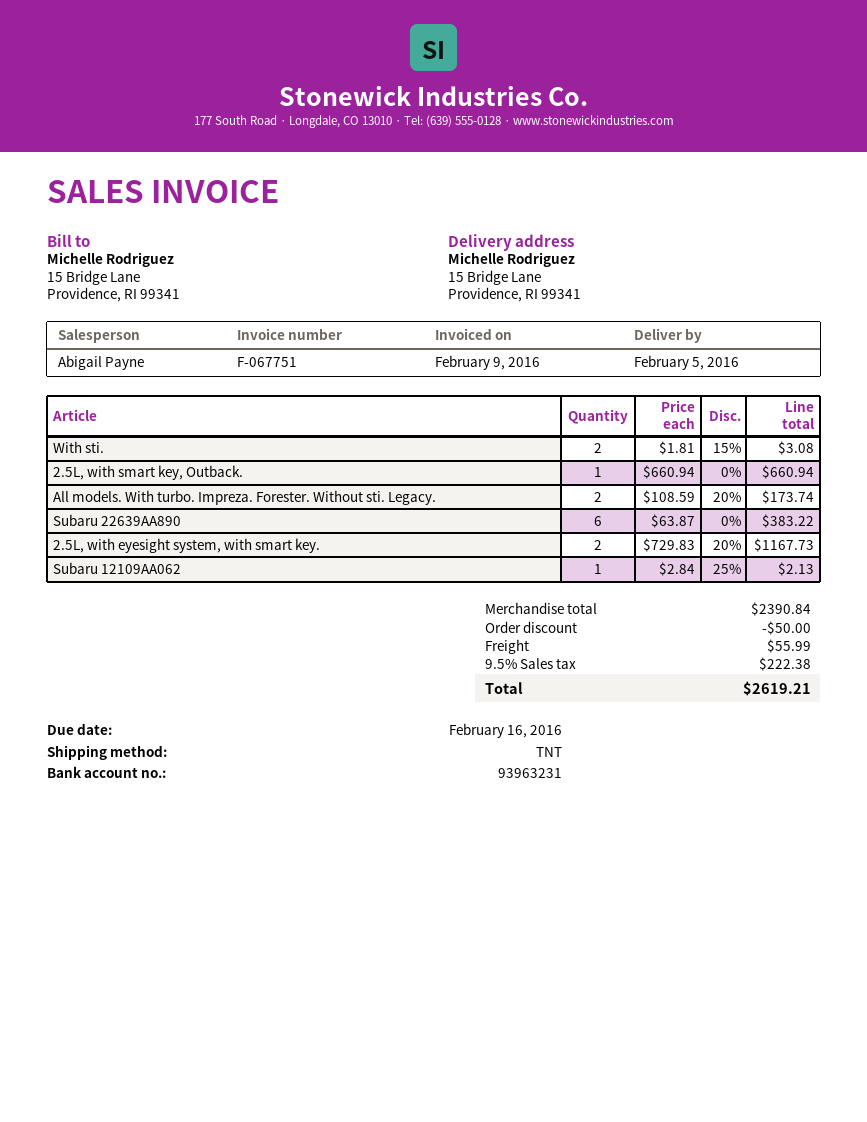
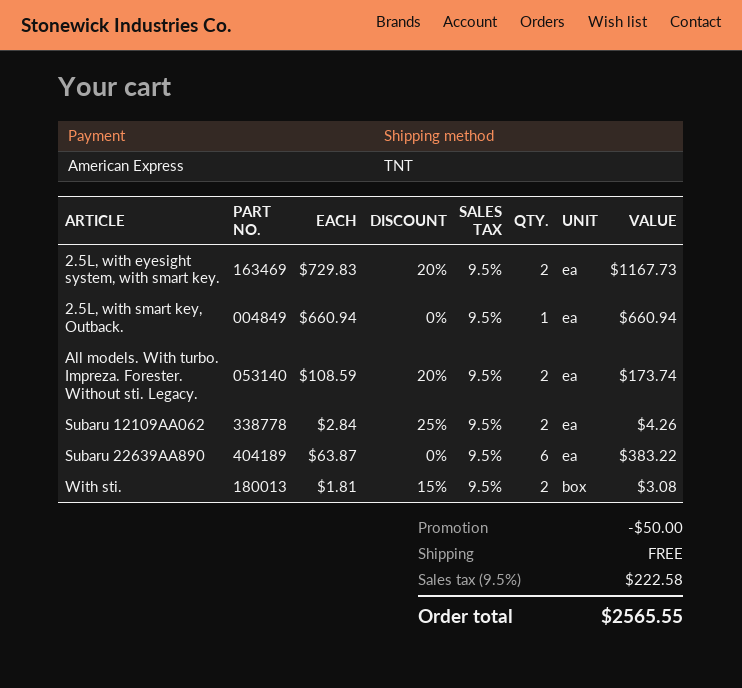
Subaru 12109AA062: 1 x 2.84 - 25% = 2.13 -> 2 x 2.84 - 25% = 4.26
shipping: 55.99 -> 0.00
tax: 9.5% = 222.38 -> 9.5% = 222.58
total: 2619.21 -> 2565.55

